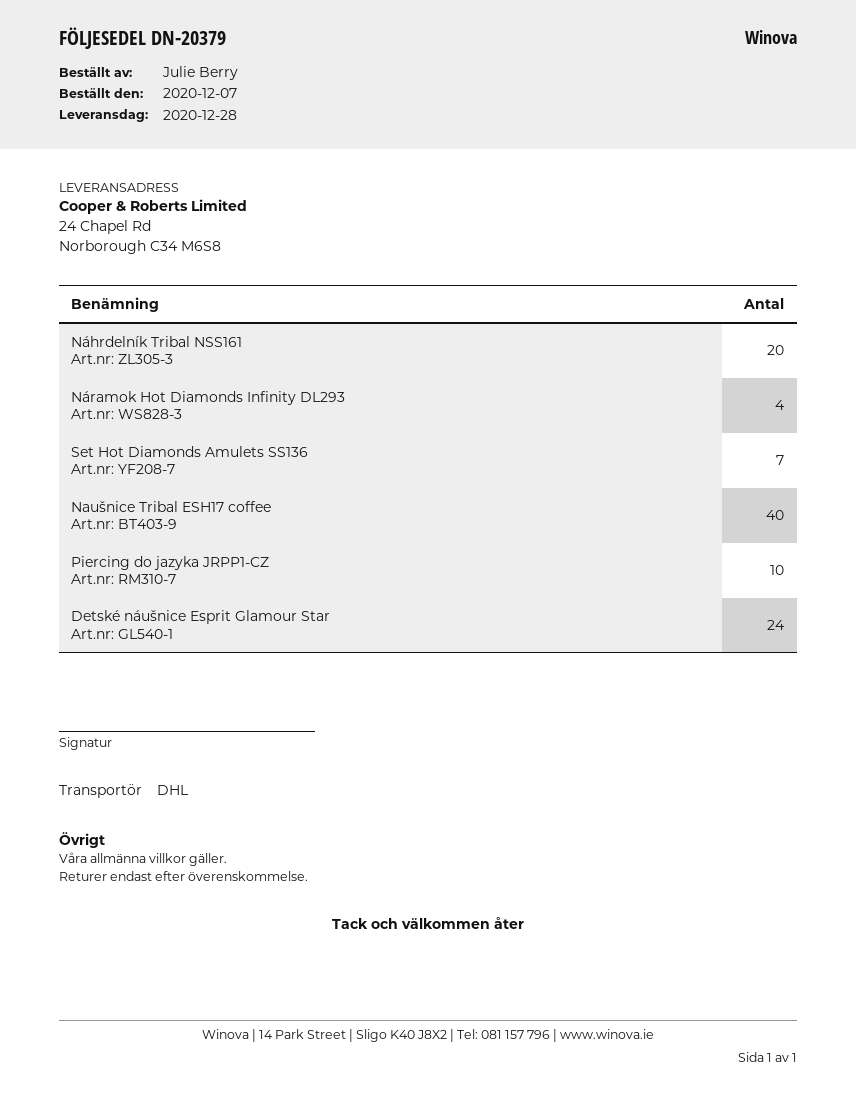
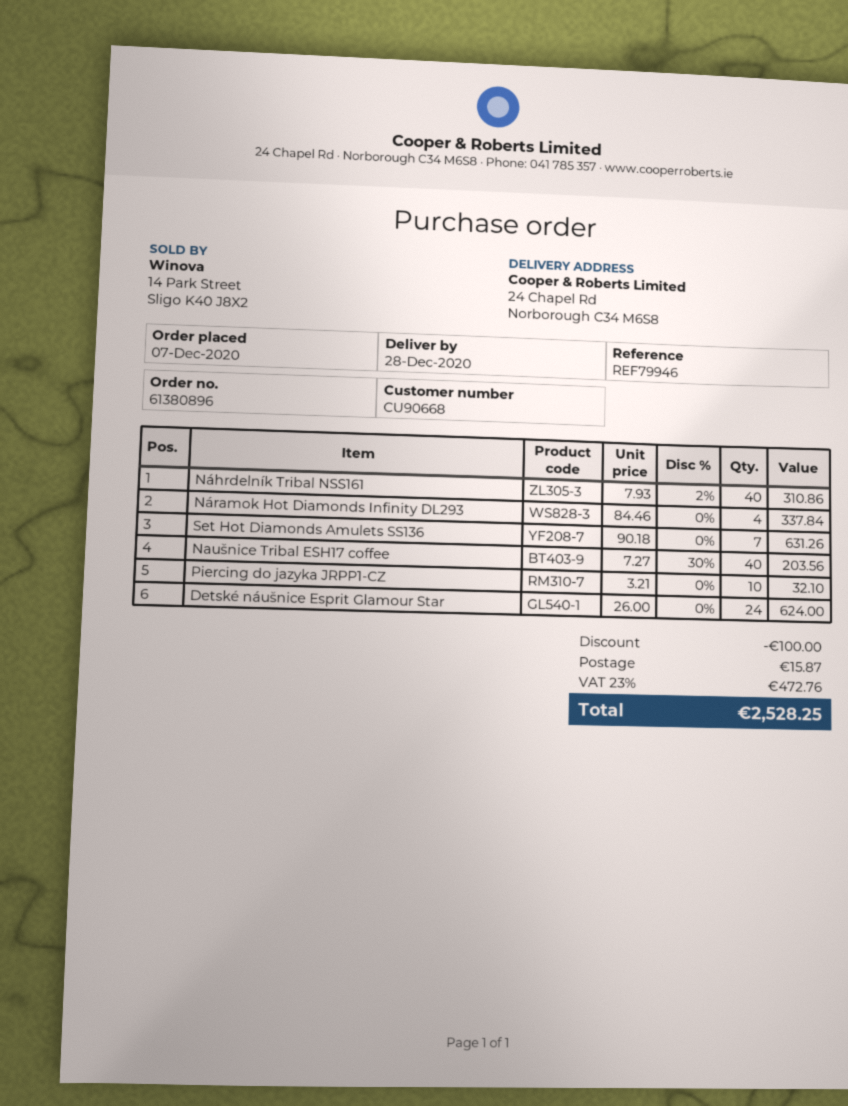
Náhrdelník Tribal NSS161: 20 -> 40

